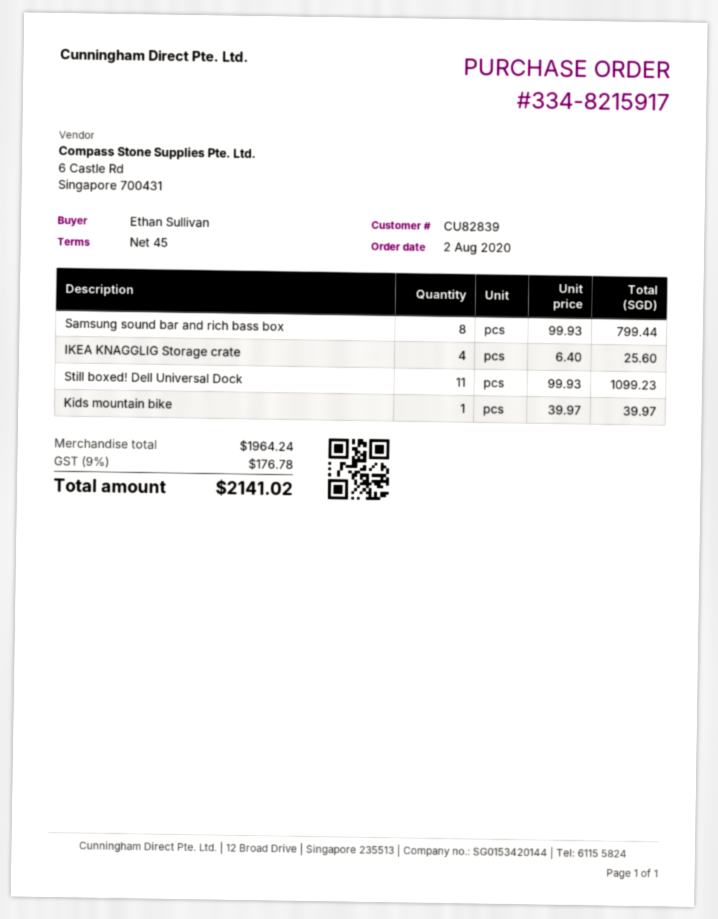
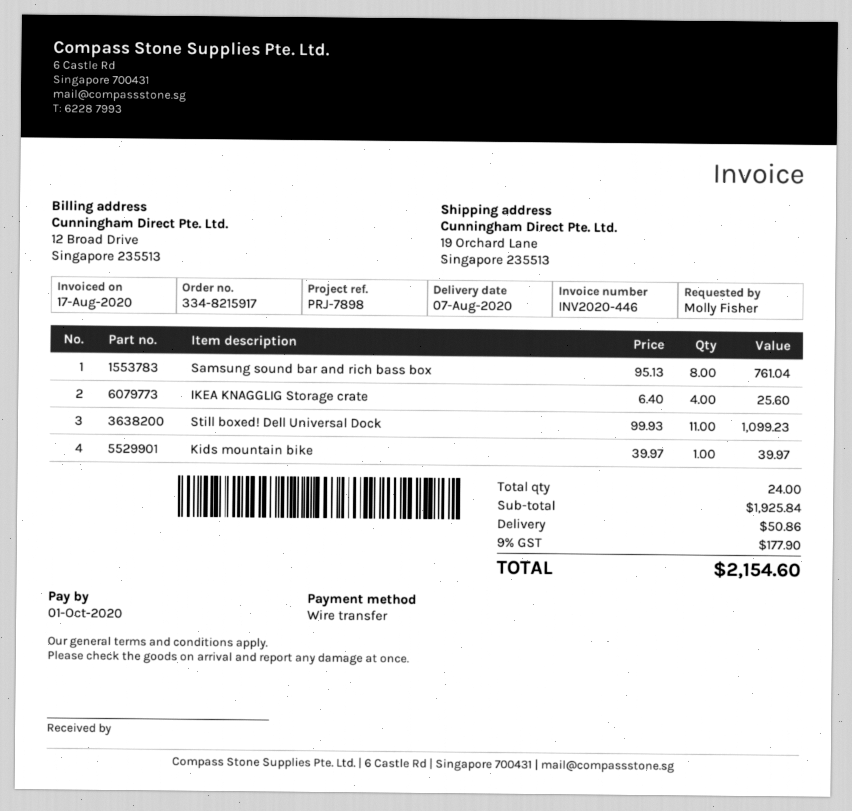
ordered by: Ethan Sullivan -> Molly Fisher
Samsung sound bar and rich bass box: 8 x 99.93 = 799.44 -> 8 x 95.13 = 761.04
subtotal: 1964.24 -> 1925.84
shipping: none -> 50.86
tax: 9% = 176.78 -> 9% = 177.90
total: 2141.02 -> 2154.60

